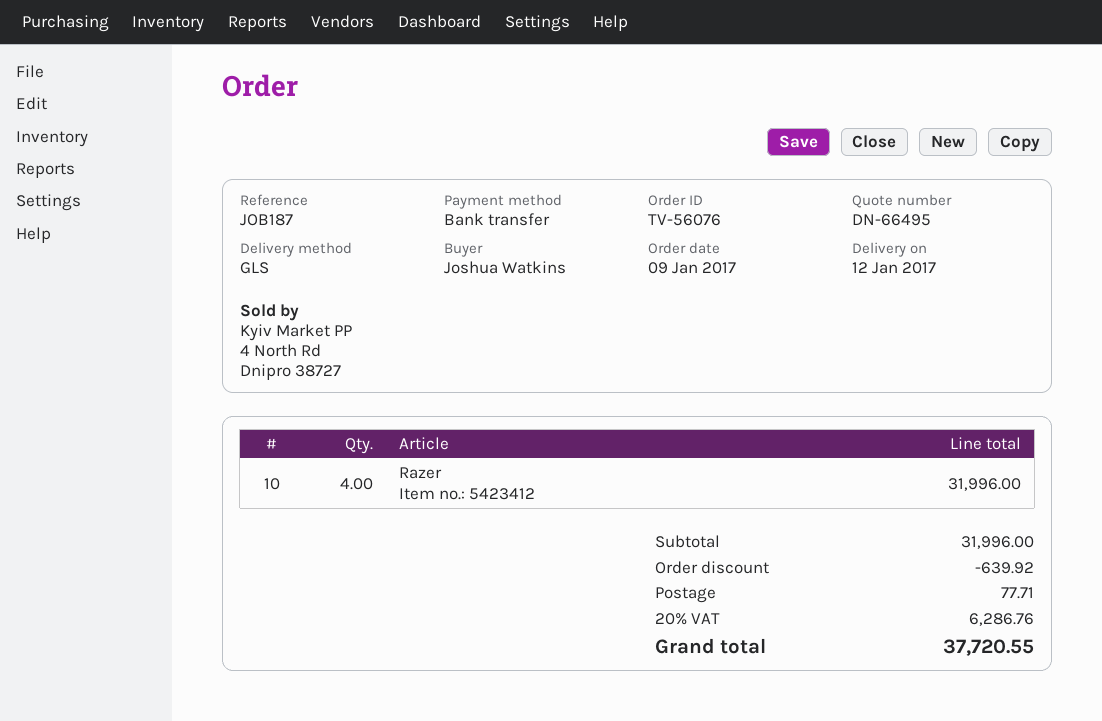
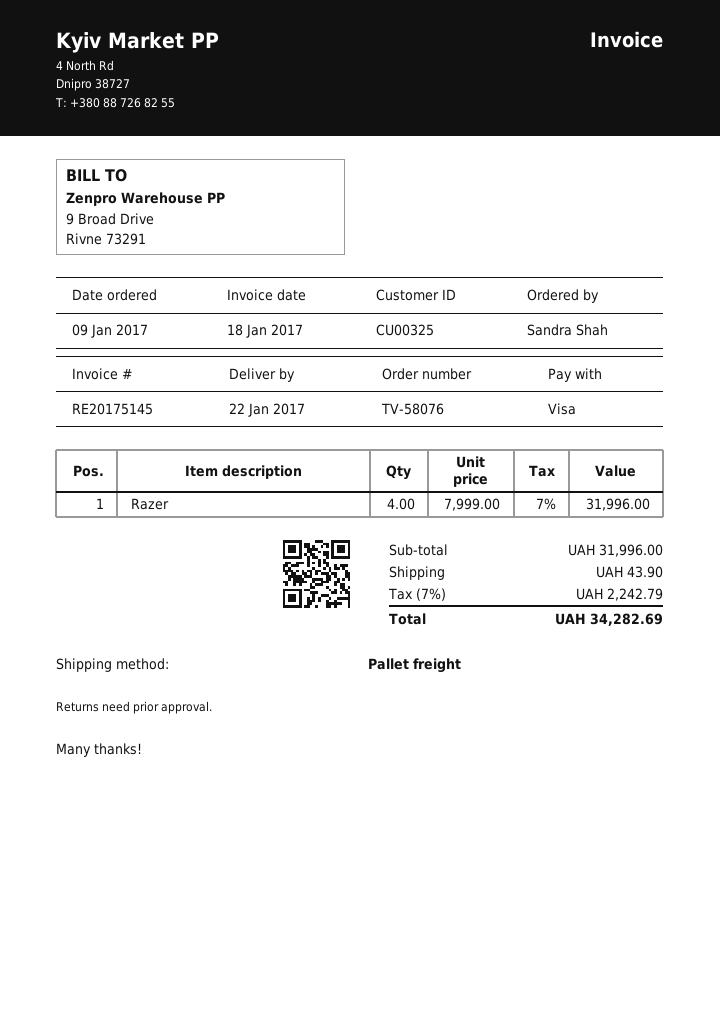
order number: TV-56076 -> TV-58076
delivery date: 2017-01-12 -> 2017-01-22
ordered by: Joshua Watkins -> Sandra Shah
payment method: bank transfer -> Visa
shipping method: GLS -> pallet freight
discount: 639.92 -> none
shipping: 77.71 -> 43.90
tax: 20% = 6286.76 -> 7% = 2242.79
total: 37720.55 -> 34282.69

